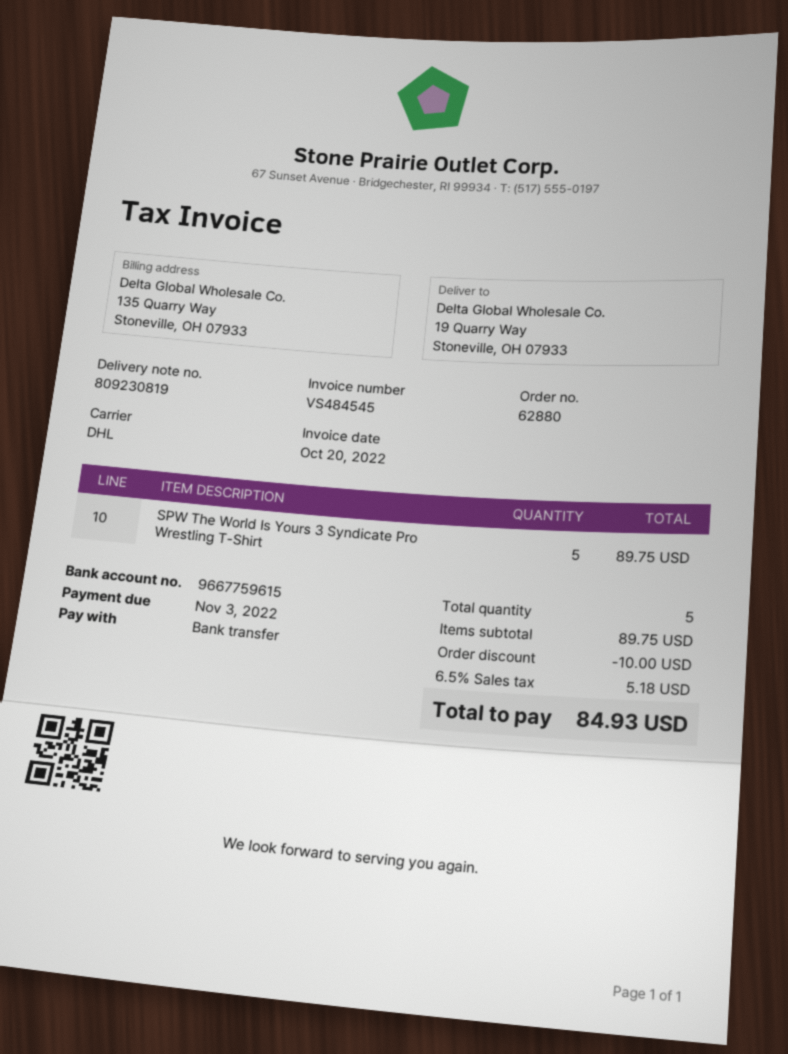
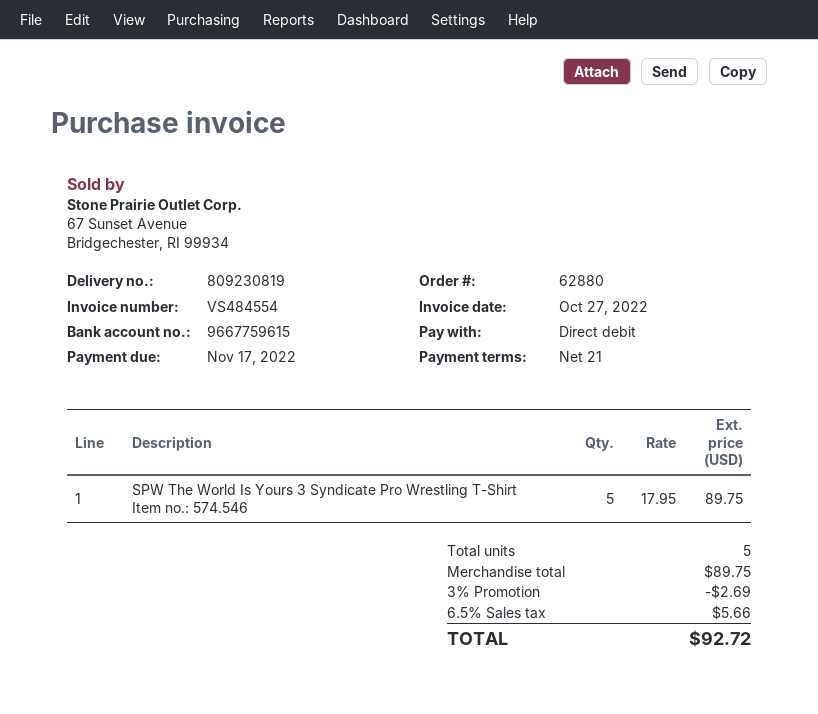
invoice number: VS484545 -> VS484554
invoice date: 2022-10-20 -> 2022-10-27
due date: 2022-11-03 -> 2022-11-17
payment method: bank transfer -> direct debit
discount: 10.00 -> 2.69
tax: 6.5% = 5.18 -> 6.5% = 5.66
total: 84.93 -> 92.72

